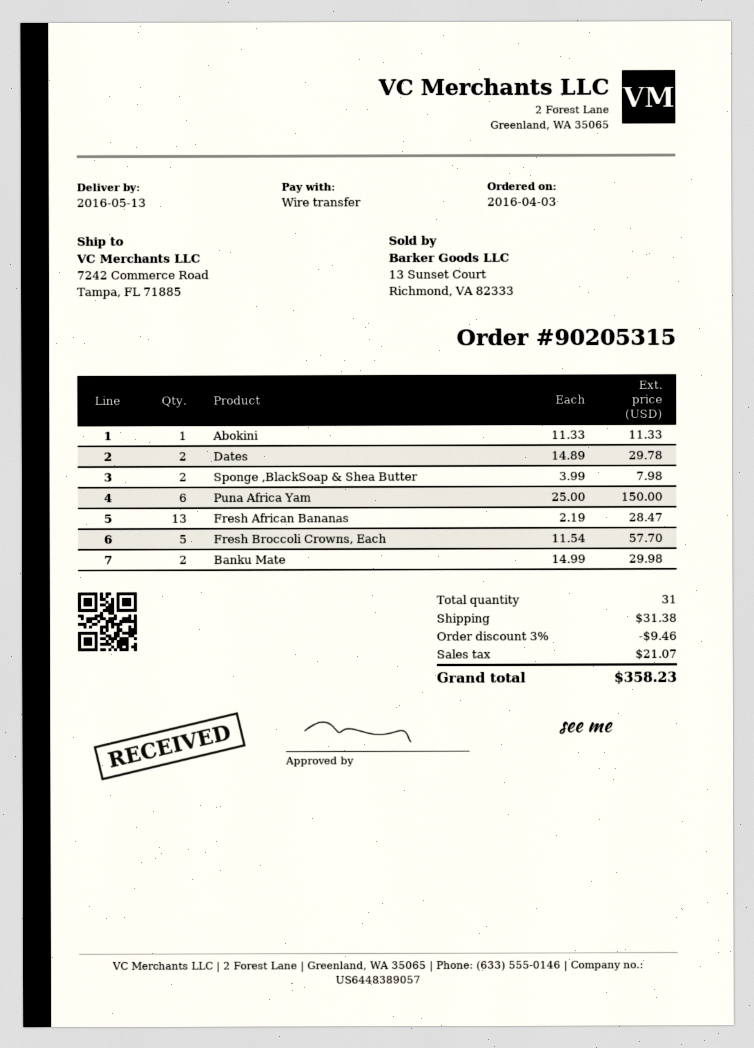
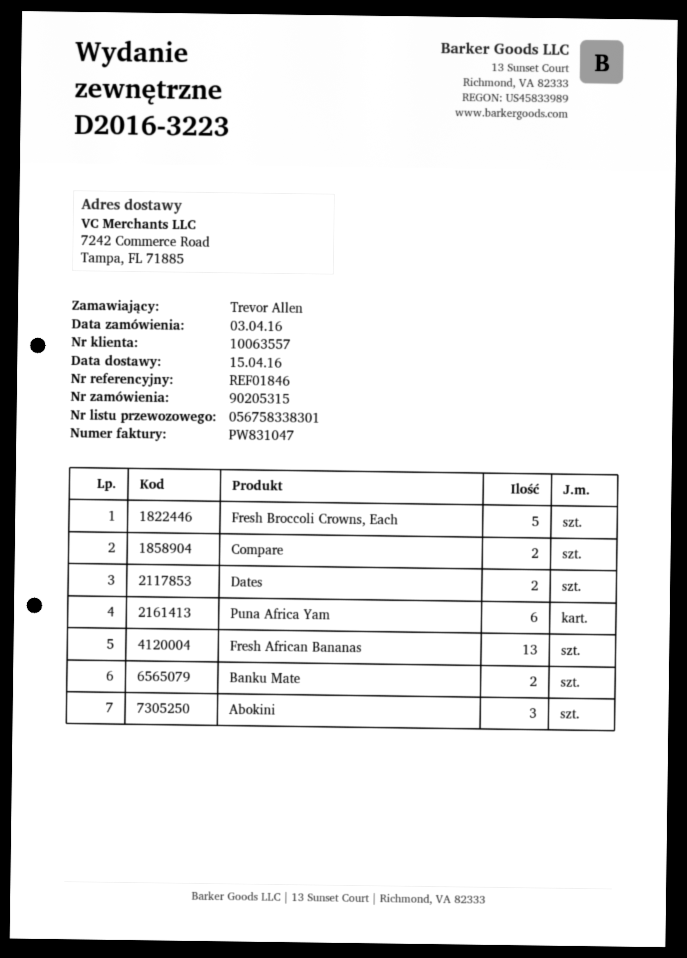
delivery date: 2016-05-13 -> 2016-04-15
Abokini: 1 -> 3
Sponge ,BlackSoap & Shea Butter: 2 -> none
Compare: none -> 2

